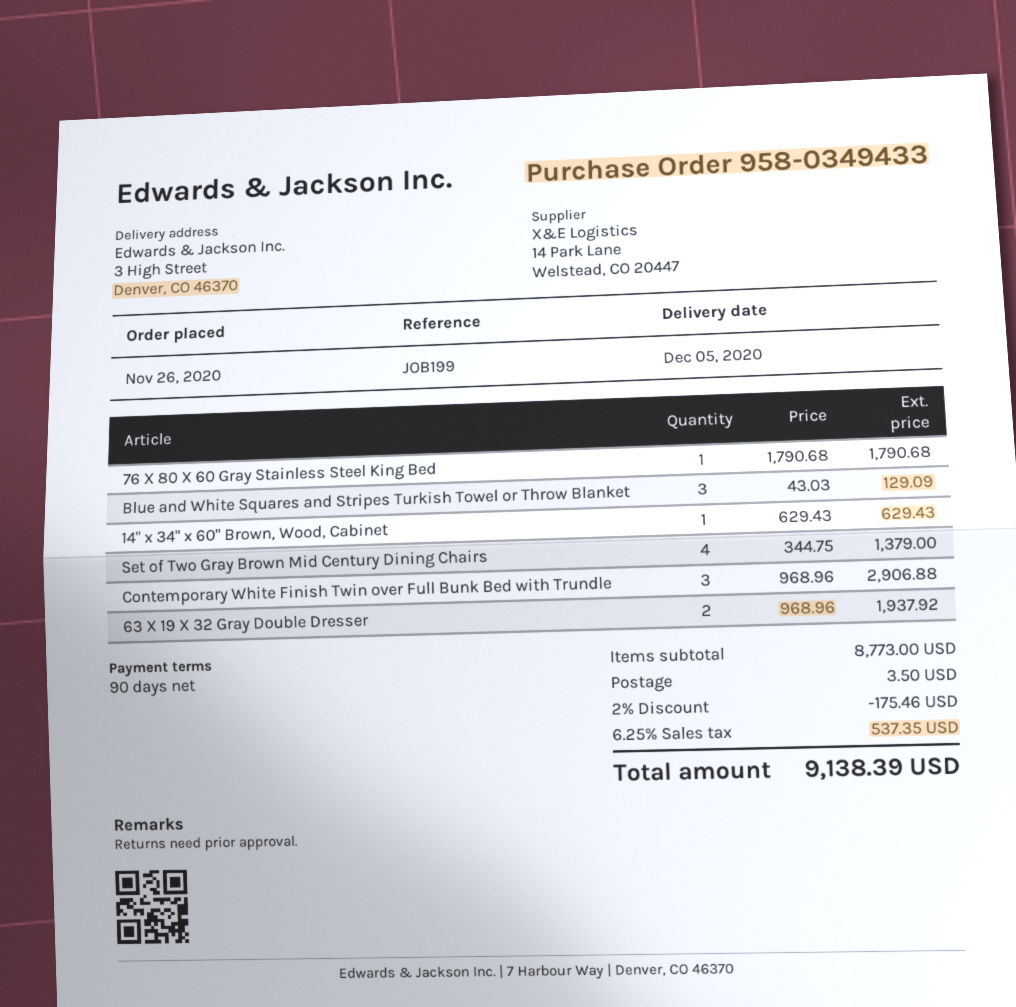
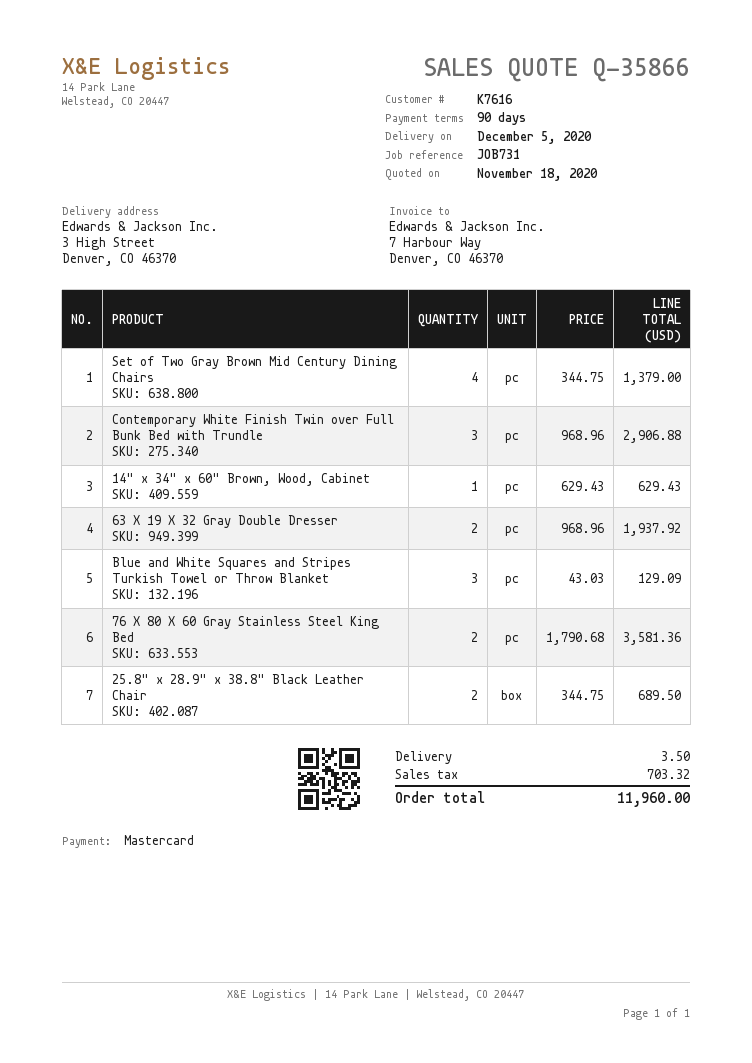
reference: JOB199 -> JOB731
76 X 80 X 60 Gray Stainless Steel King Bed: 1 x 1790.68 = 1790.68 -> 2 x 1790.68 = 3581.36
25.8" x 28.9" x 38.8" Black Leather Chair: none -> 2 x 344.75 = 689.50
discount: 2% = 175.46 -> none
tax: 537.35 -> 703.32
total: 9138.39 -> 11960.00

